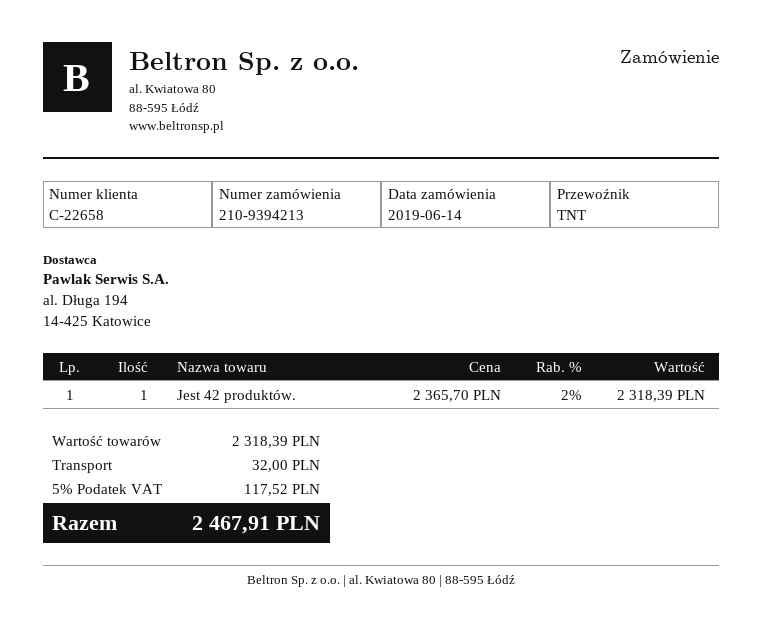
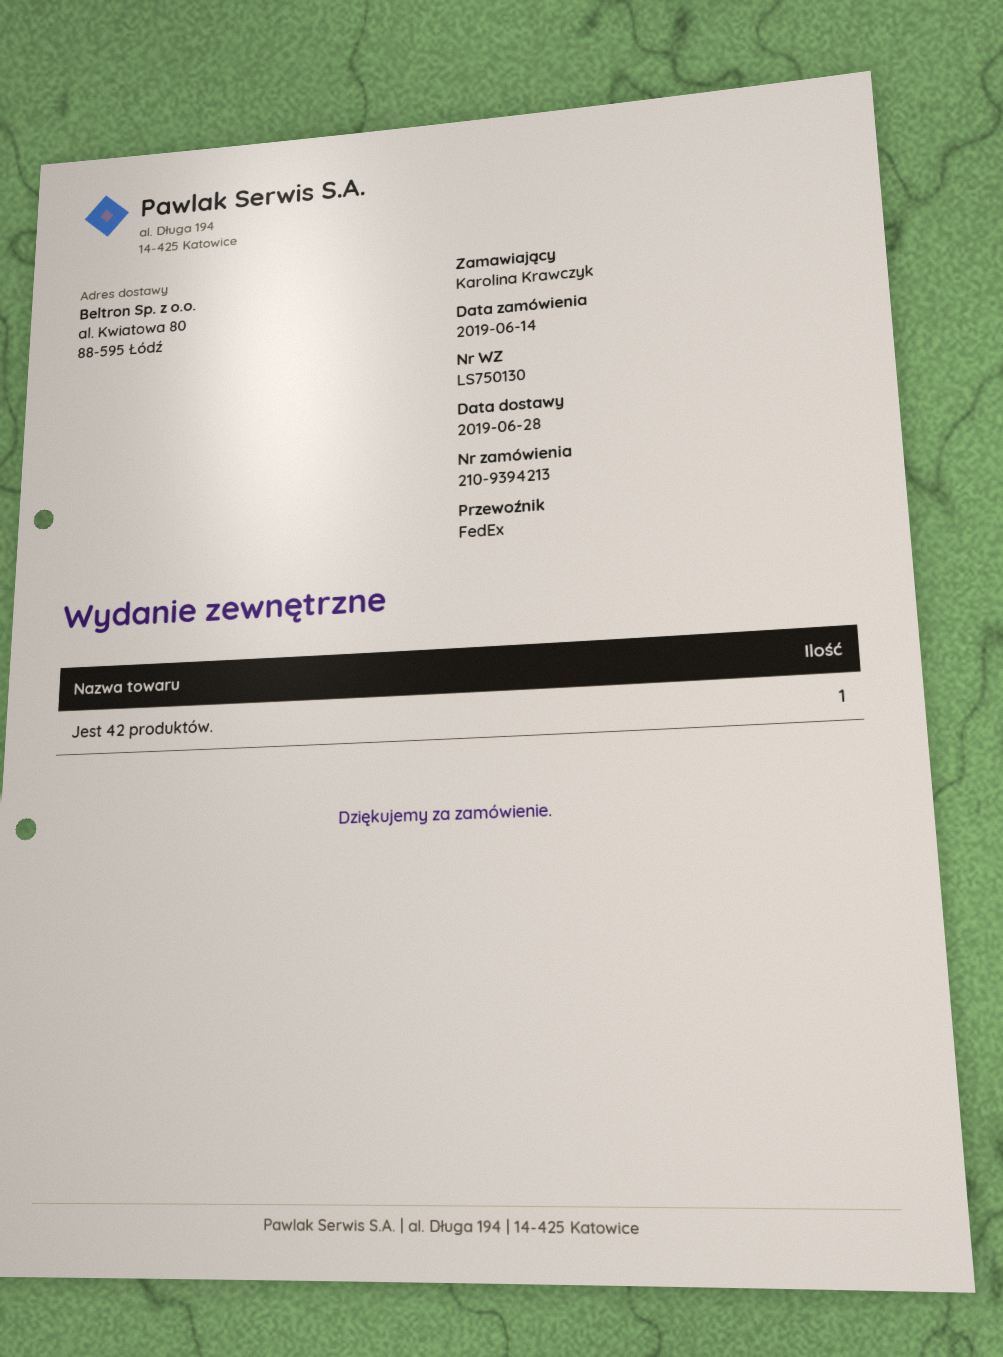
shipping method: TNT -> FedEx

